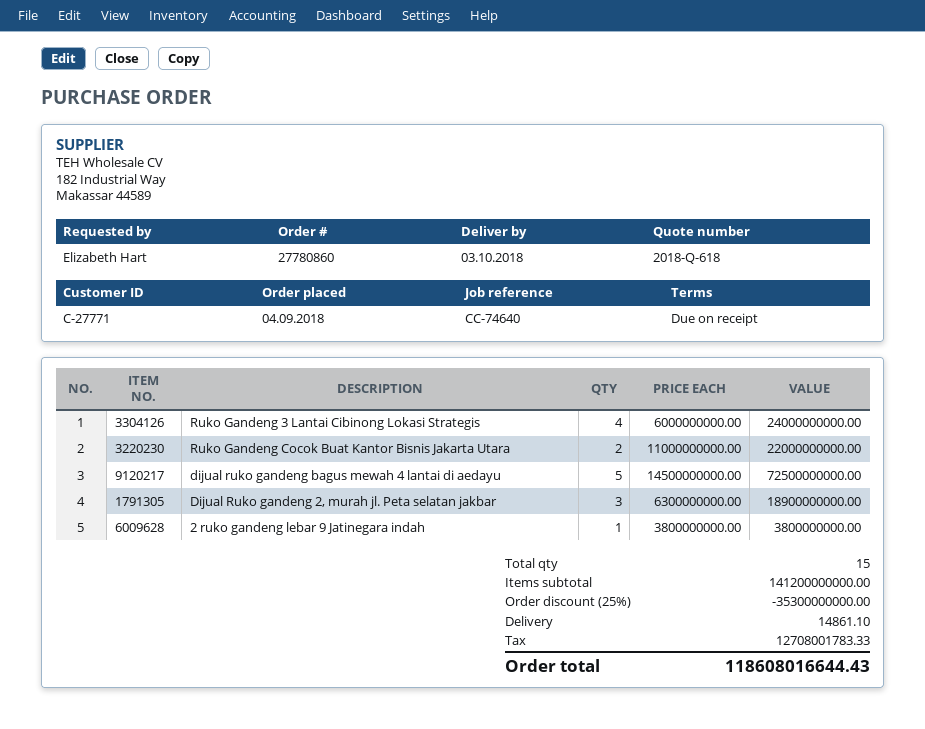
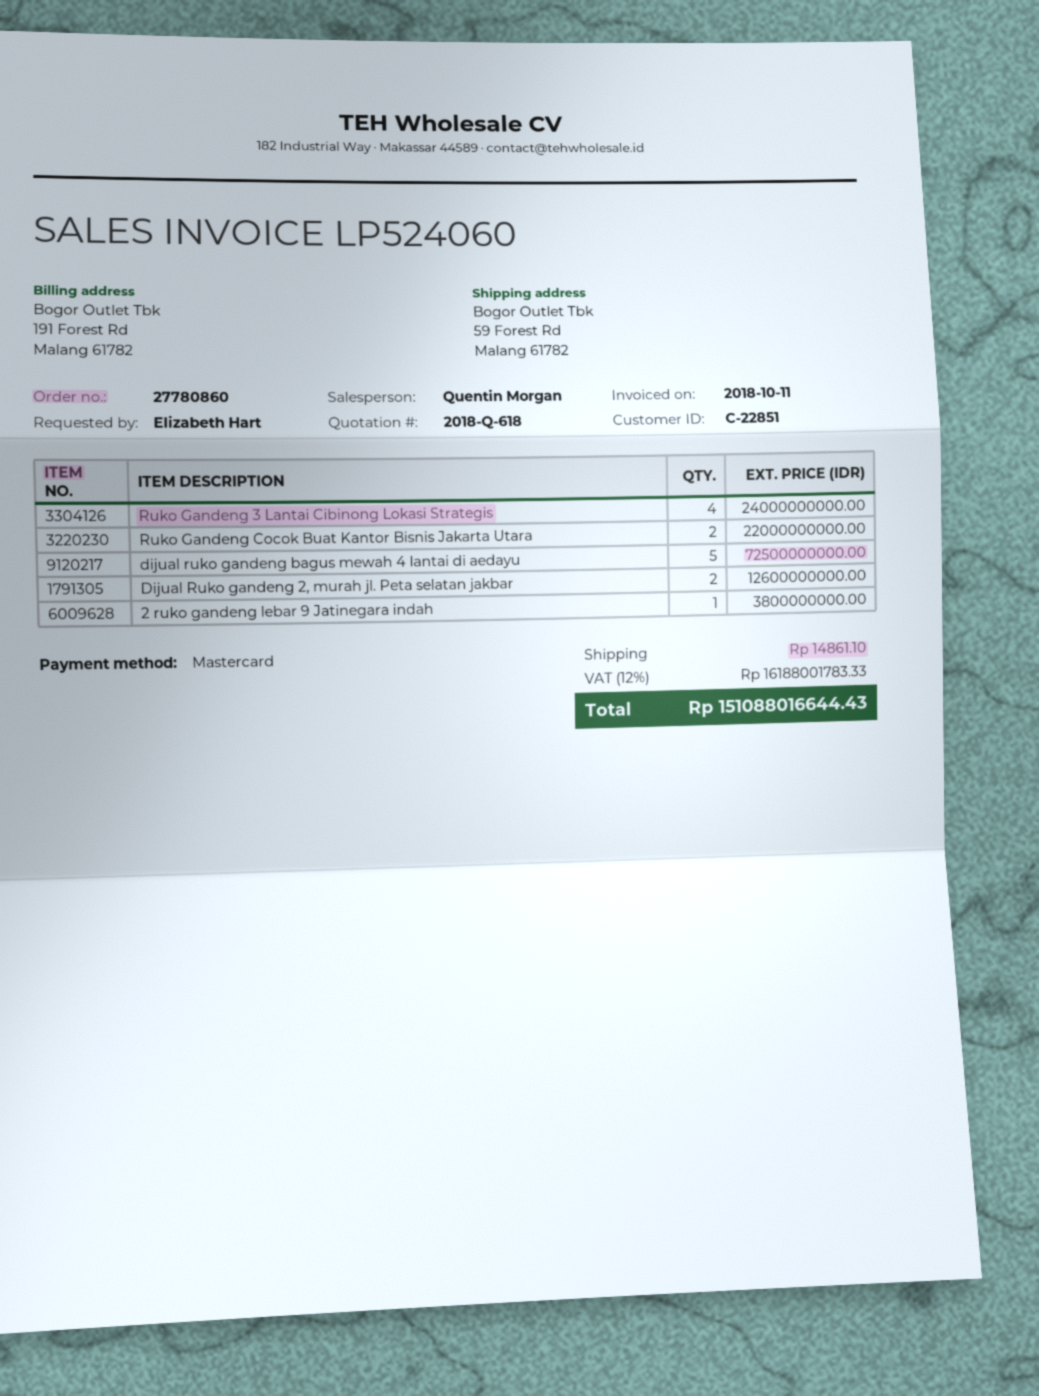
customer number: C-27771 -> C-22851
Dijual Ruko gandeng 2, murah jl. Peta selatan jakbar: 3 for 18900000000.00 -> 2 for 12600000000.00
discount: 25% = 35300000000.00 -> none
tax: 12708001783.33 -> 16188001783.33
total: 118608016644.43 -> 151088016644.43

